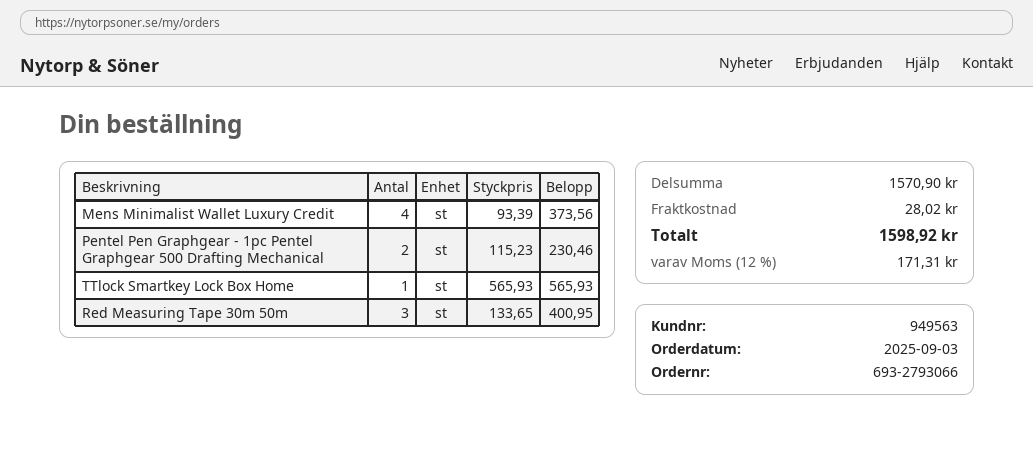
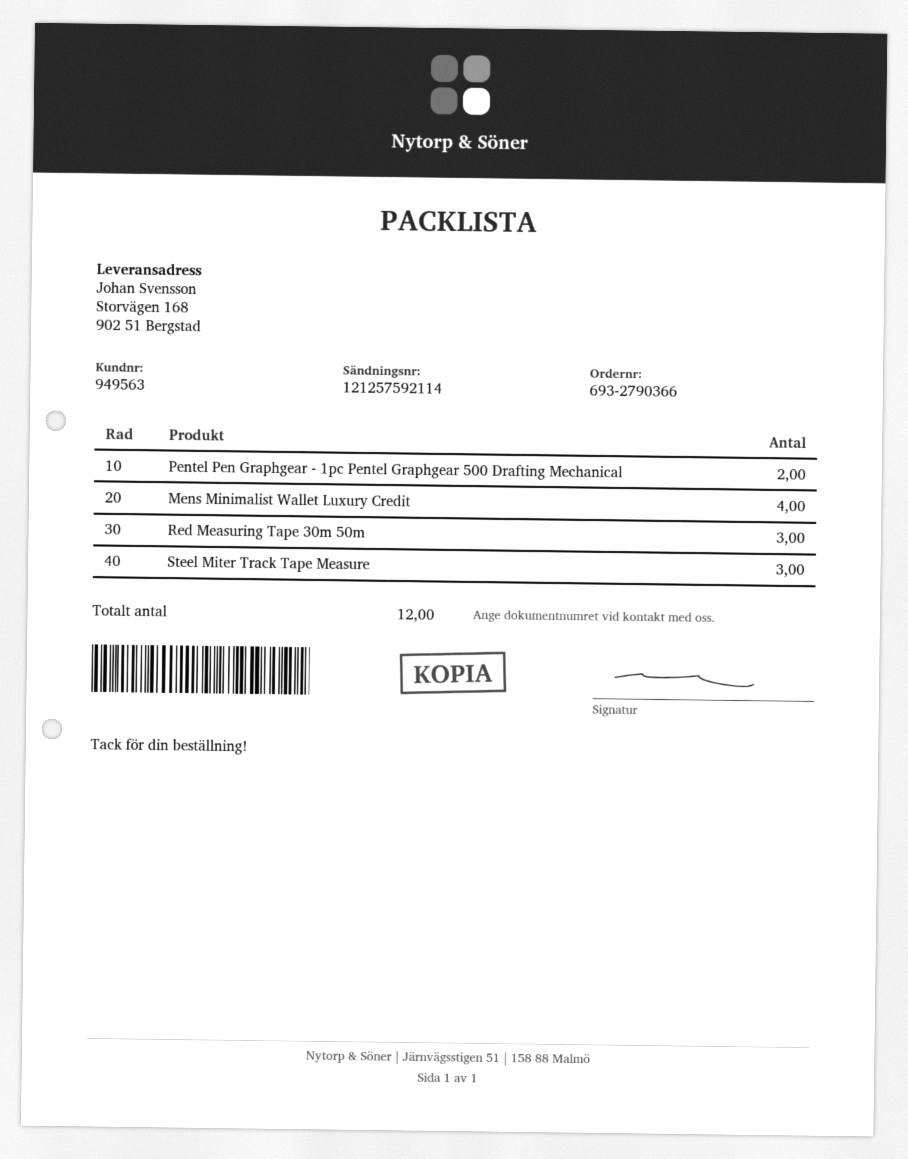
order number: 693-2793066 -> 693-2790366
TTlock Smartkey Lock Box Home: 1 -> none
Steel Miter Track Tape Measure: none -> 3

